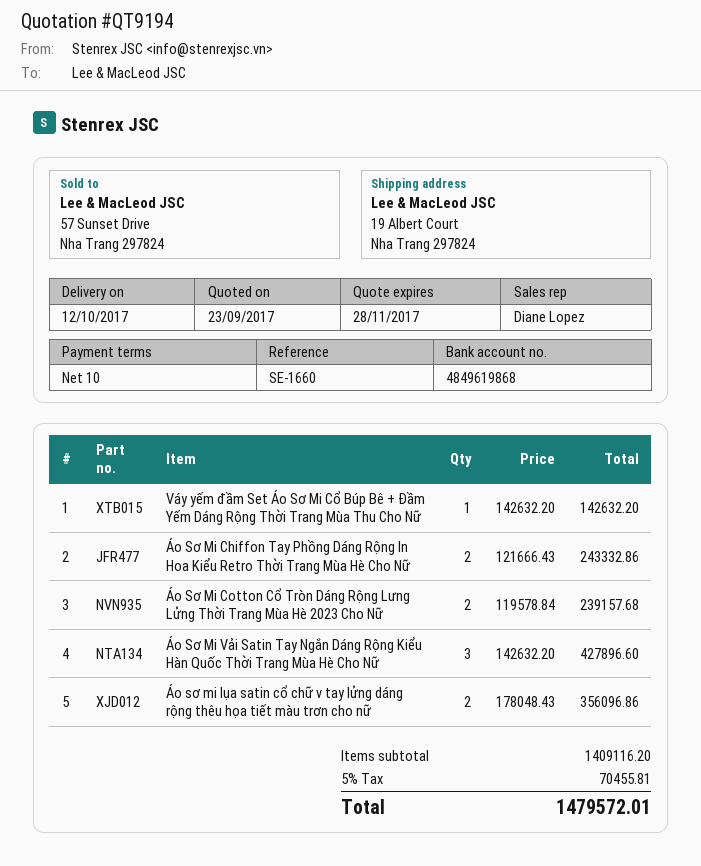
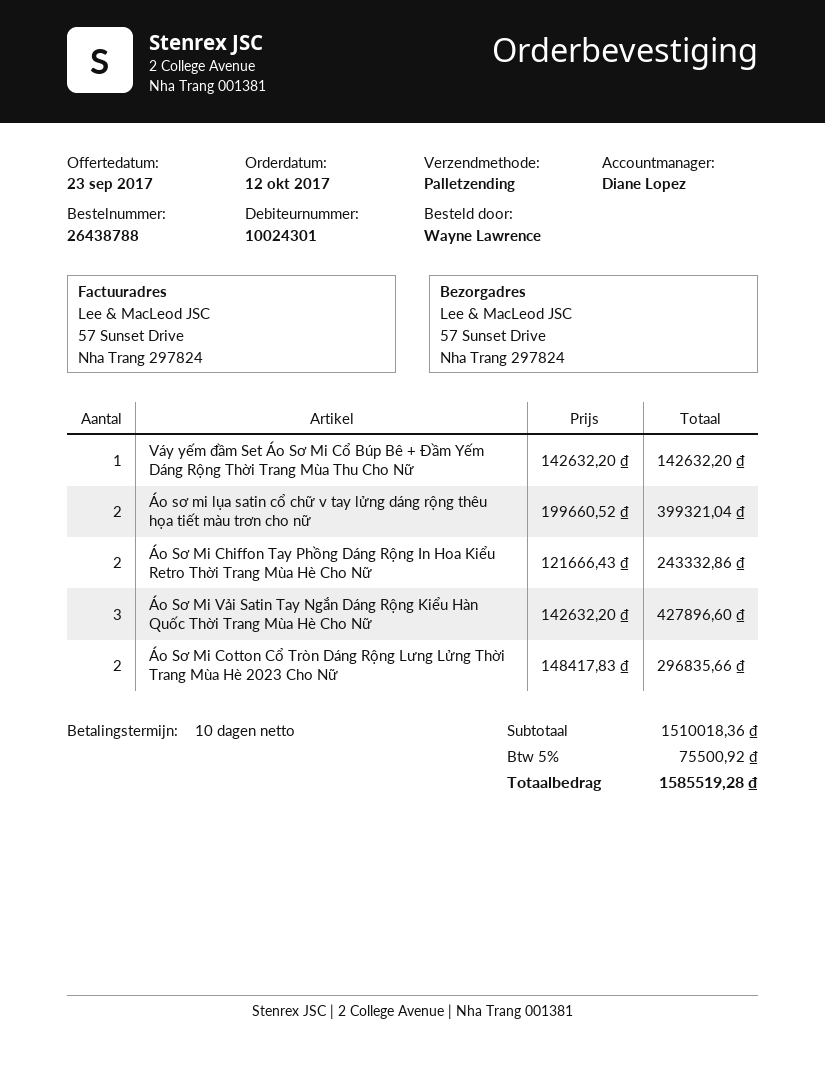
ship to: 19 Albert Court, Nha Trang 297824 -> 57 Sunset Drive, Nha Trang 297824
Áo Sơ Mi Cotton Cổ Tròn Dáng Rộng Lưng Lửng Thời Trang Mùa Hè 2023 Cho Nữ: 2 x 119578.84 = 239157.68 -> 2 x 148417.83 = 296835.66
Áo sơ mi lụa satin cổ chữ v tay lửng dáng rộng thêu họa tiết màu trơn cho nữ: 2 x 178048.43 = 356096.86 -> 2 x 199660.52 = 399321.04
subtotal: 1409116.20 -> 1510018.36
tax: 5% = 70455.81 -> 5% = 75500.92
total: 1479572.01 -> 1585519.28

